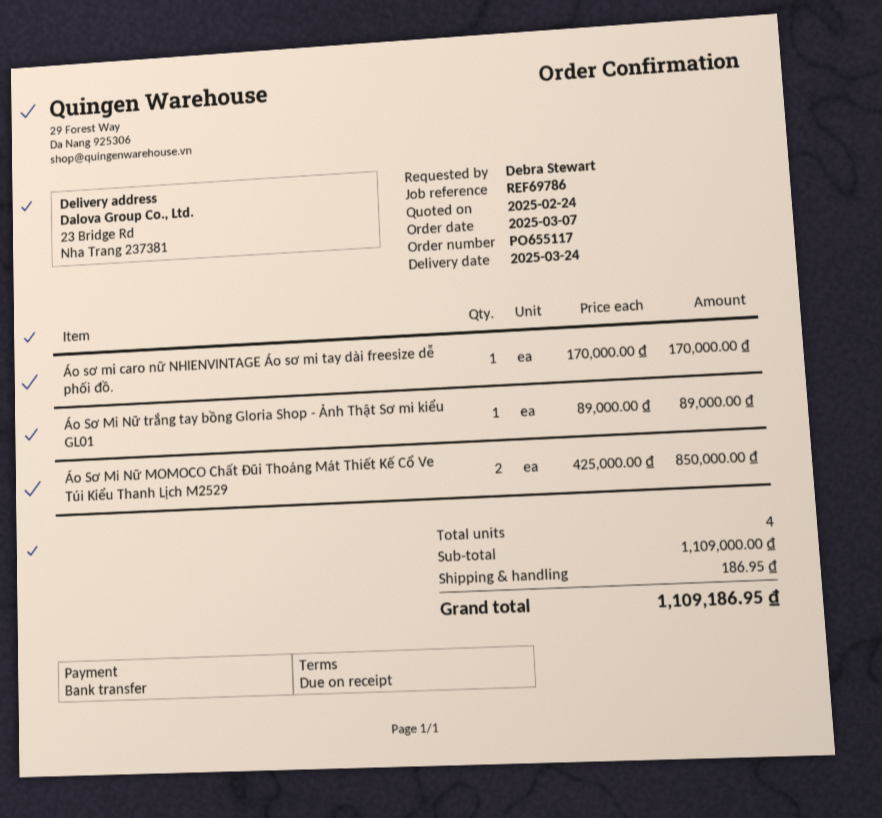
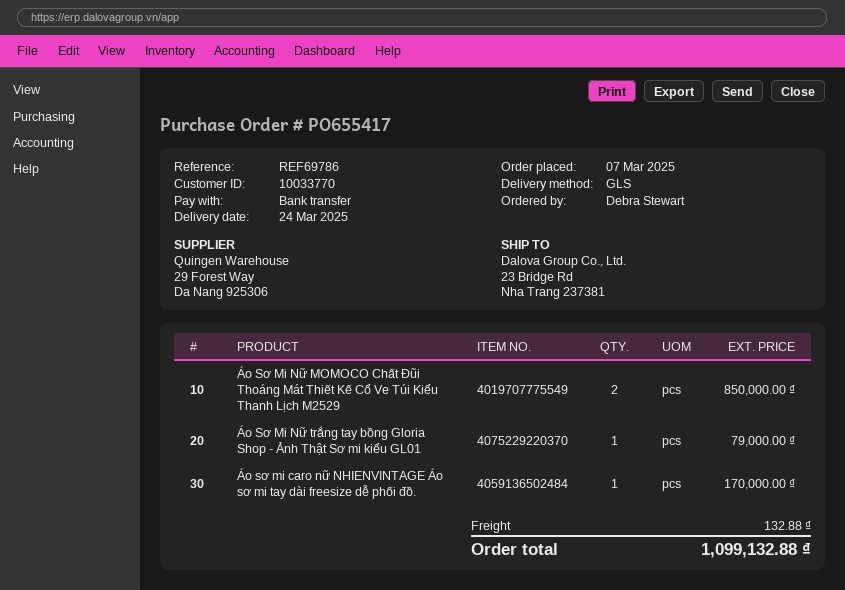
order number: PO655117 -> PO655417
Áo Sơ Mi Nữ trắng tay bồng Gloria Shop - Ảnh Thật Sơ mi kiểu GL01: 1 for 89000.00 -> 1 for 79000.00
shipping: 186.95 -> 132.88
total: 1109186.95 -> 1099132.88

